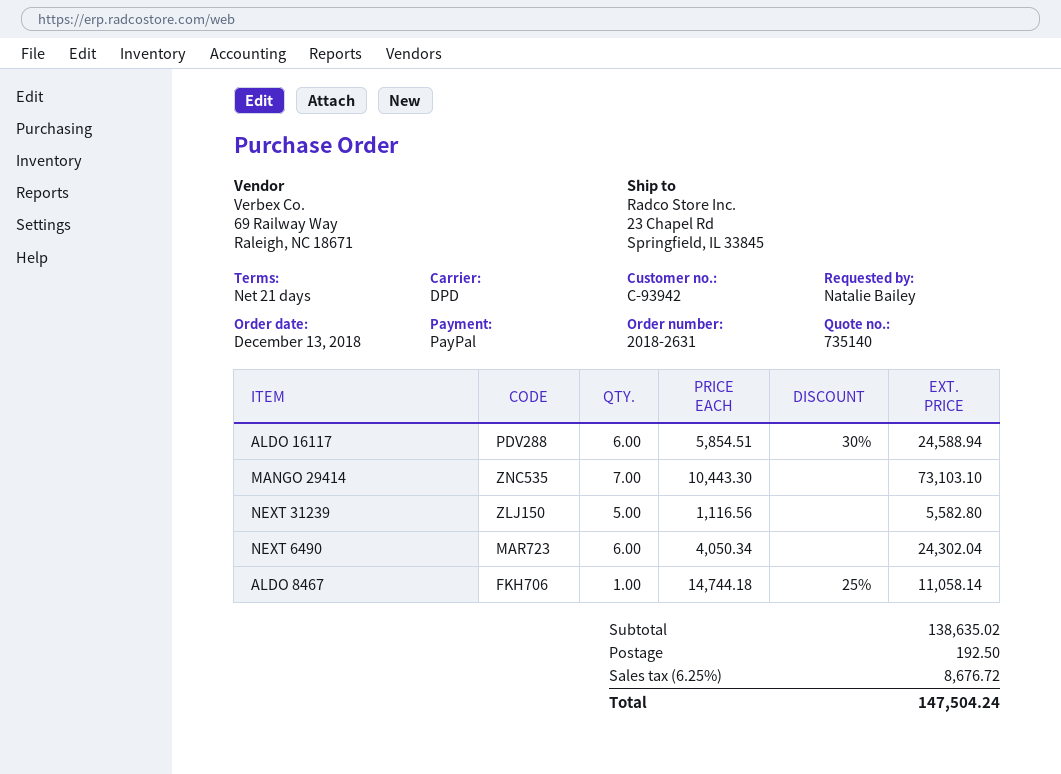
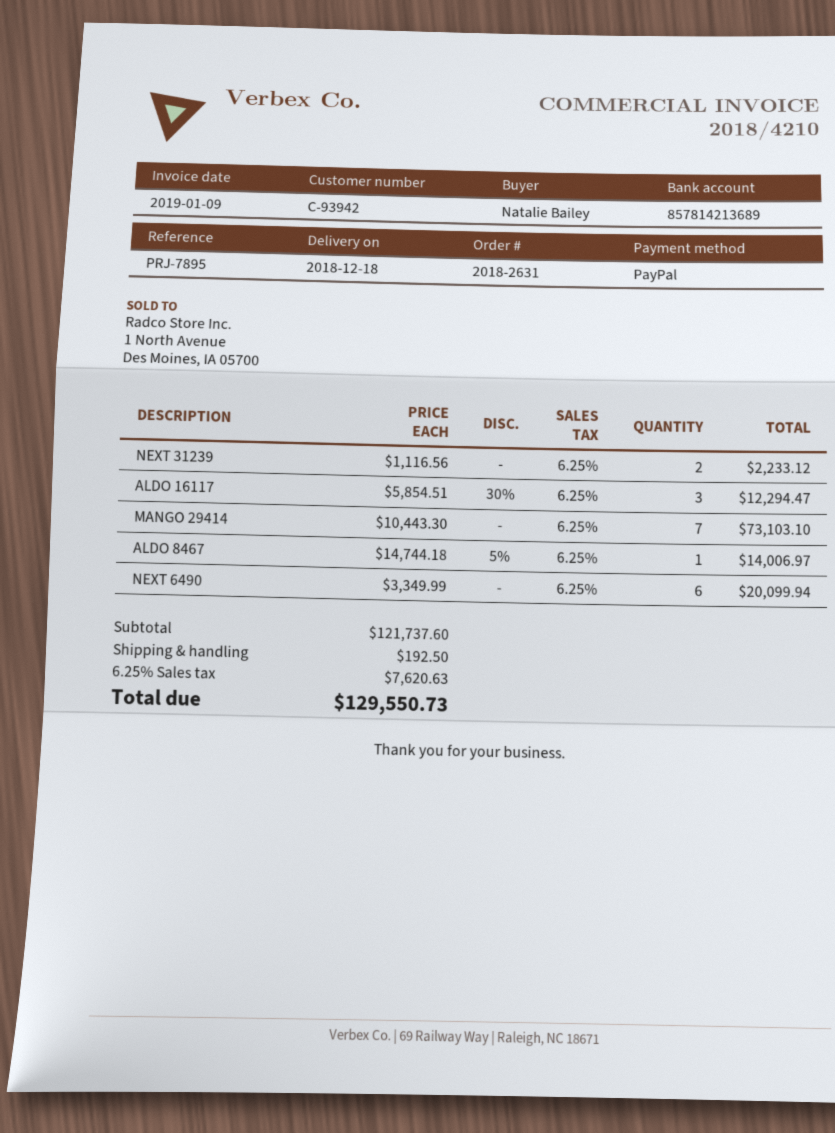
ALDO 16117: 6 x 5854.51 - 30% = 24588.94 -> 3 x 5854.51 - 30% = 12294.47
NEXT 31239: 5 x 1116.56 = 5582.80 -> 2 x 1116.56 = 2233.12
NEXT 6490: 6 x 4050.34 = 24302.04 -> 6 x 3349.99 = 20099.94
ALDO 8467: 1 x 14744.18 - 25% = 11058.14 -> 1 x 14744.18 - 5% = 14006.97
subtotal: 138635.02 -> 121737.60
tax: 6.25% = 8676.72 -> 6.25% = 7620.63
total: 147504.24 -> 129550.73

